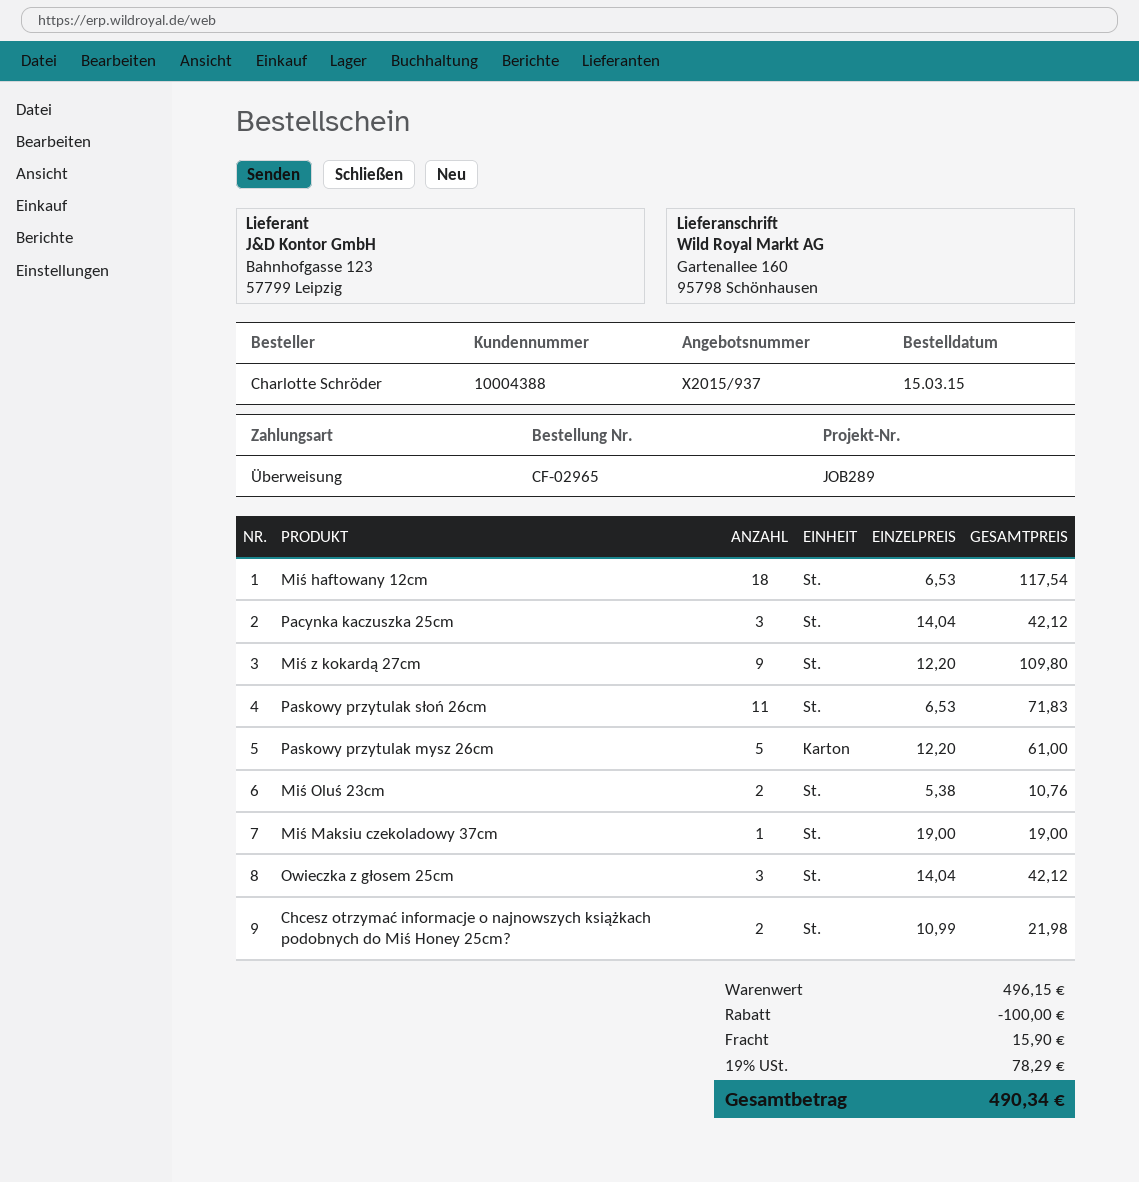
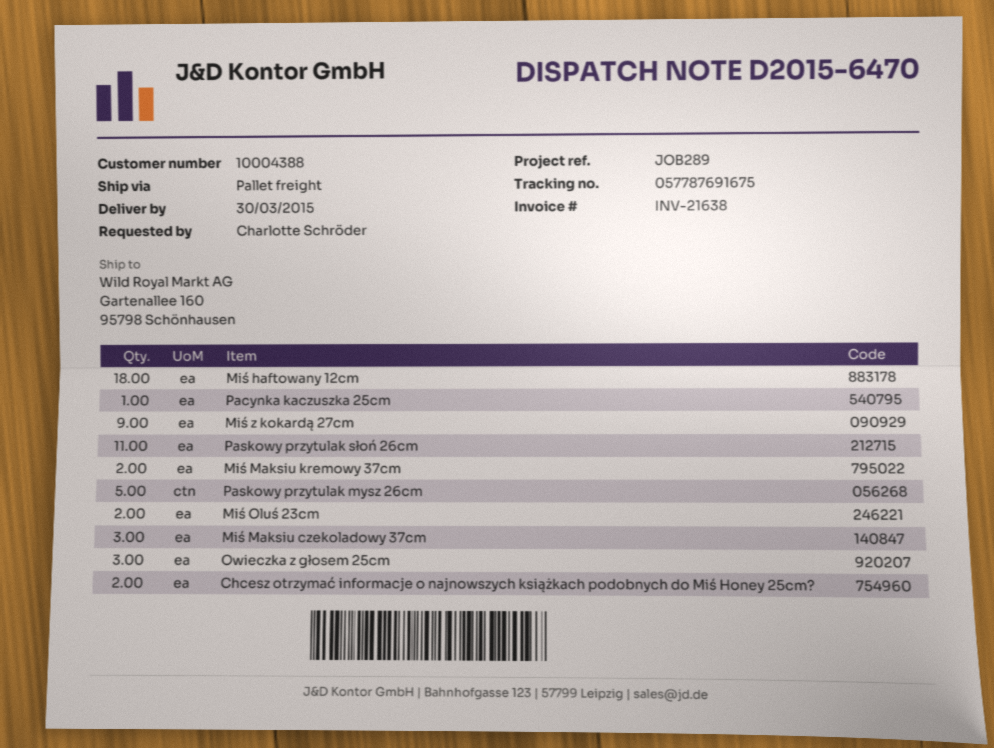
Pacynka kaczuszka 25cm: 3 -> 1
Miś Maksiu czekoladowy 37cm: 1 -> 3
Miś Maksiu kremowy 37cm: none -> 2

